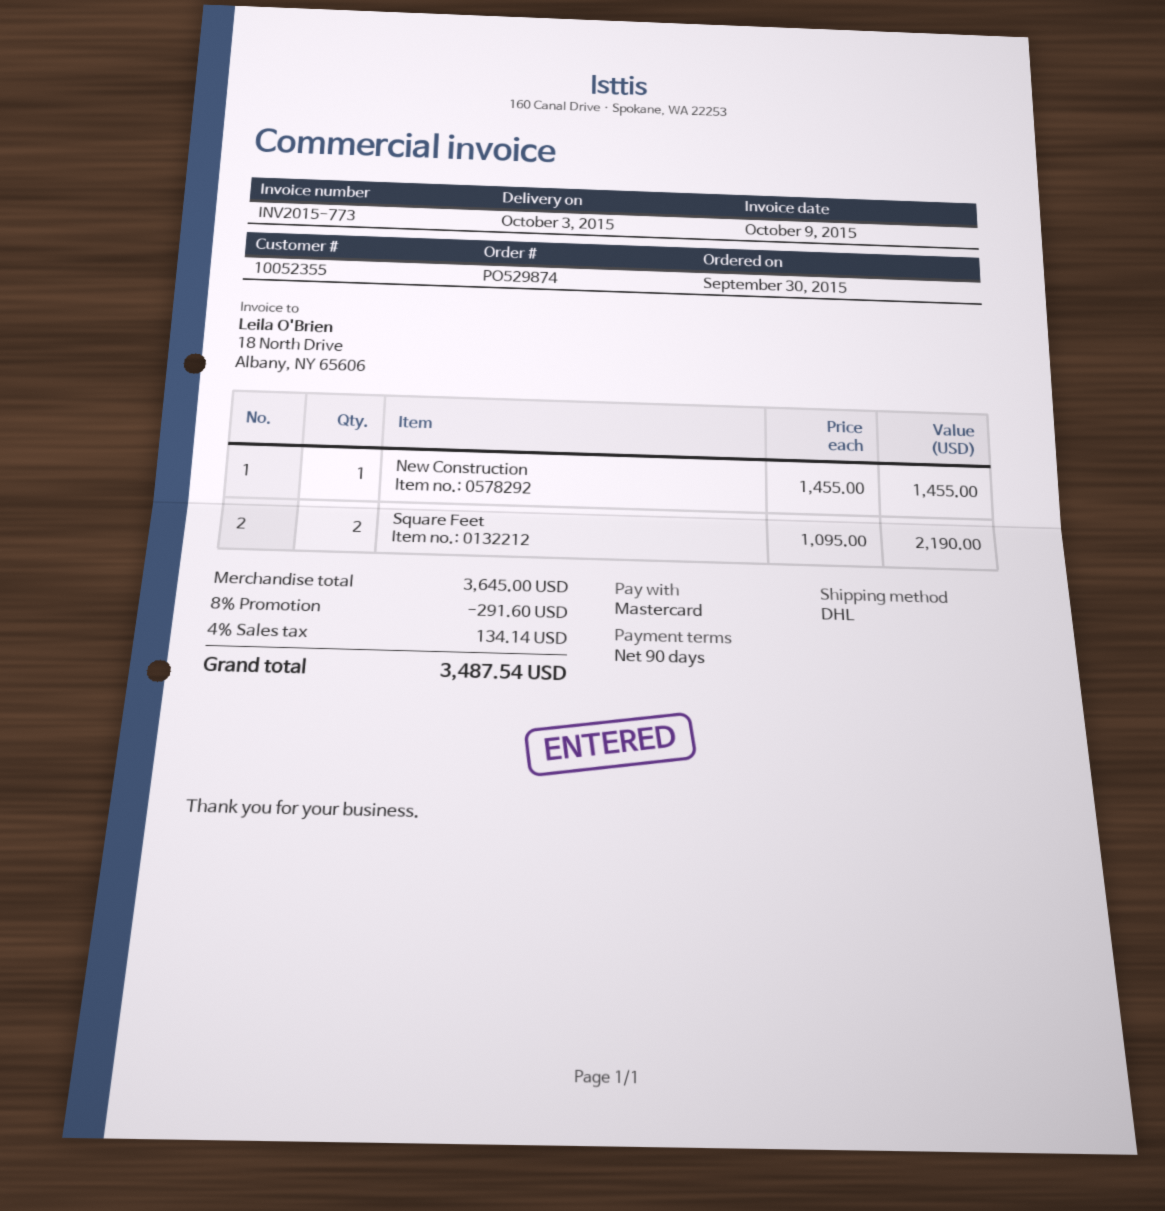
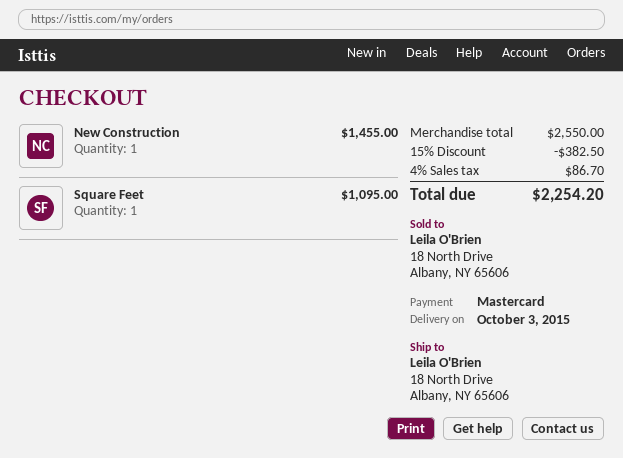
Square Feet: 2 for 2190.00 -> 1 for 1095.00
subtotal: 3645.00 -> 2550.00
discount: 8% = 291.60 -> 15% = 382.50
tax: 4% = 134.14 -> 4% = 86.70
total: 3487.54 -> 2254.20

